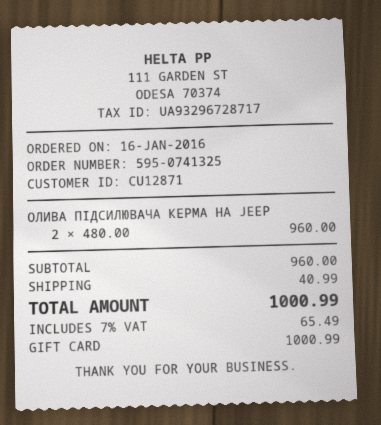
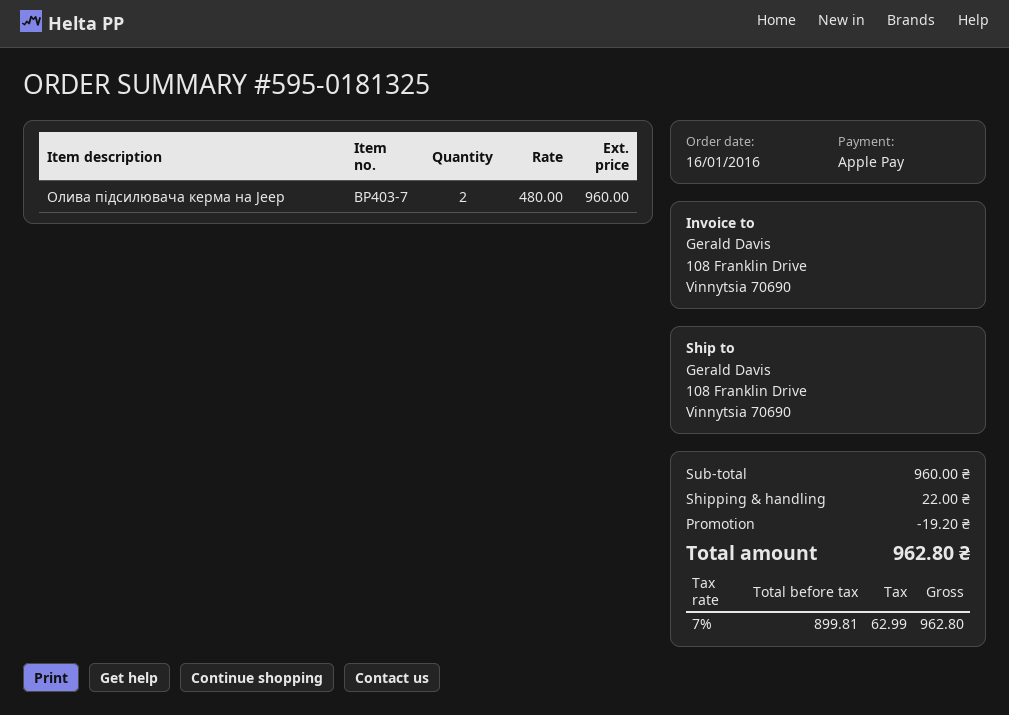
order number: 595-0741325 -> 595-0181325
payment method: gift card -> Apple Pay
discount: none -> 19.20
shipping: 40.99 -> 22.00
tax: 7% = 65.49 -> 7% = 62.99
total: 1000.99 -> 962.80

